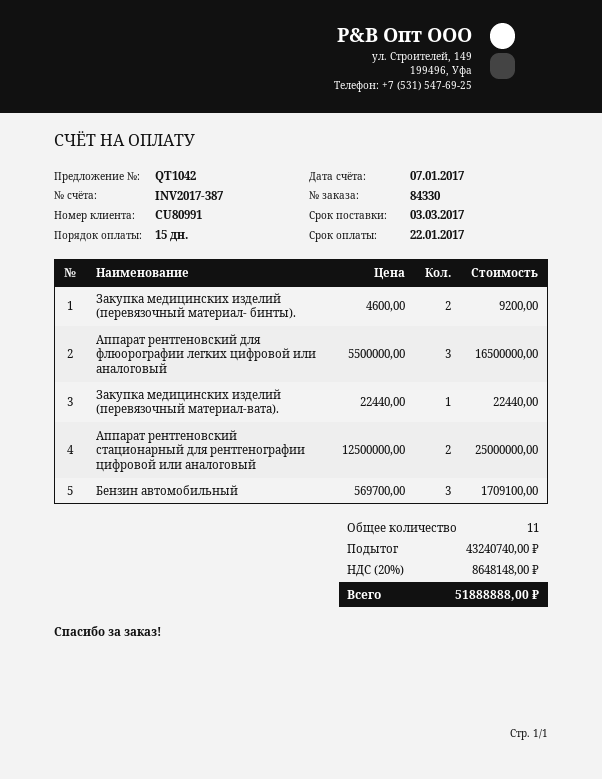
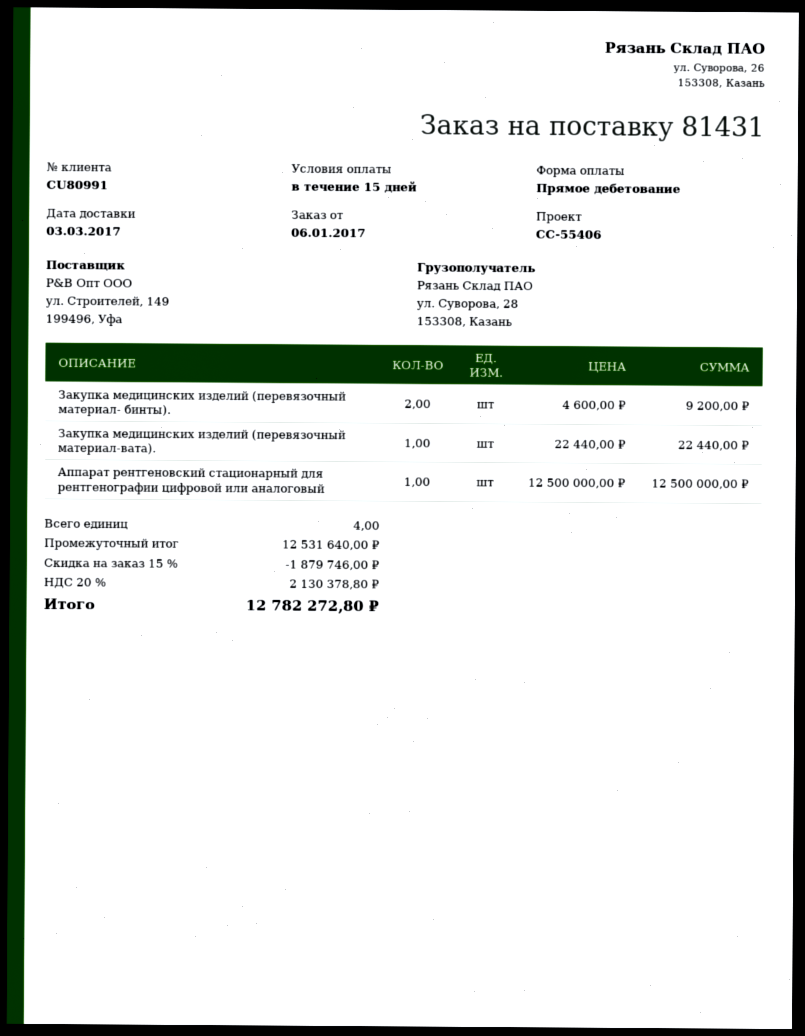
order number: 84330 -> 81431
Аппарат рентгеновский для флюорографии легких цифровой или аналоговый: 3 x 5500000.00 = 16500000.00 -> none
Аппарат рентгеновский стационарный для рентгенографии цифровой или аналоговый: 2 x 12500000.00 = 25000000.00 -> 1 x 12500000.00 = 12500000.00
Бензин автомобильный: 3 x 569700.00 = 1709100.00 -> none
total quantity: 11 -> 4
subtotal: 43240740.00 -> 12531640.00
discount: none -> 15% = 1879746.00
tax: 20% = 8648148.00 -> 20% = 2130378.80
total: 51888888.00 -> 12782272.80

